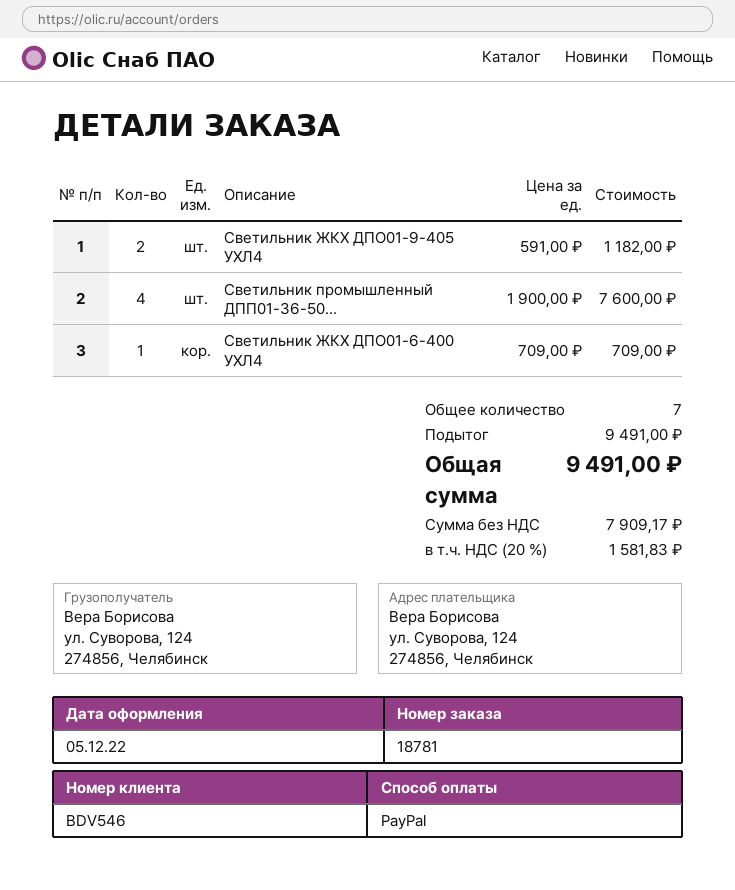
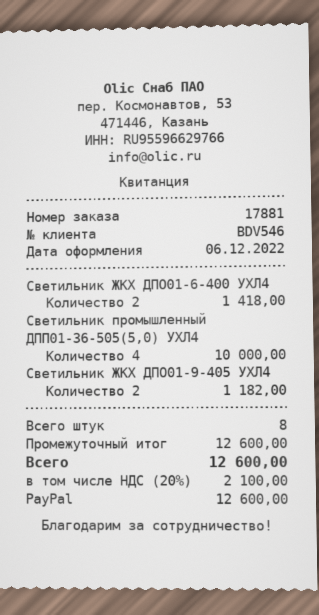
order number: 18781 -> 17881
order date: 2022-12-05 -> 2022-12-06
Светильник промышленный ДПП01-36-50...: 4 for 7600.00 -> 4 for 10000.00
Светильник ЖКХ ДПО01-6-400 УХЛ4: 1 for 709.00 -> 2 for 1418.00
total quantity: 7 -> 8
subtotal: 9491.00 -> 12600.00
tax: 20% = 1581.83 -> 20% = 2100.00
total: 9491.00 -> 12600.00

